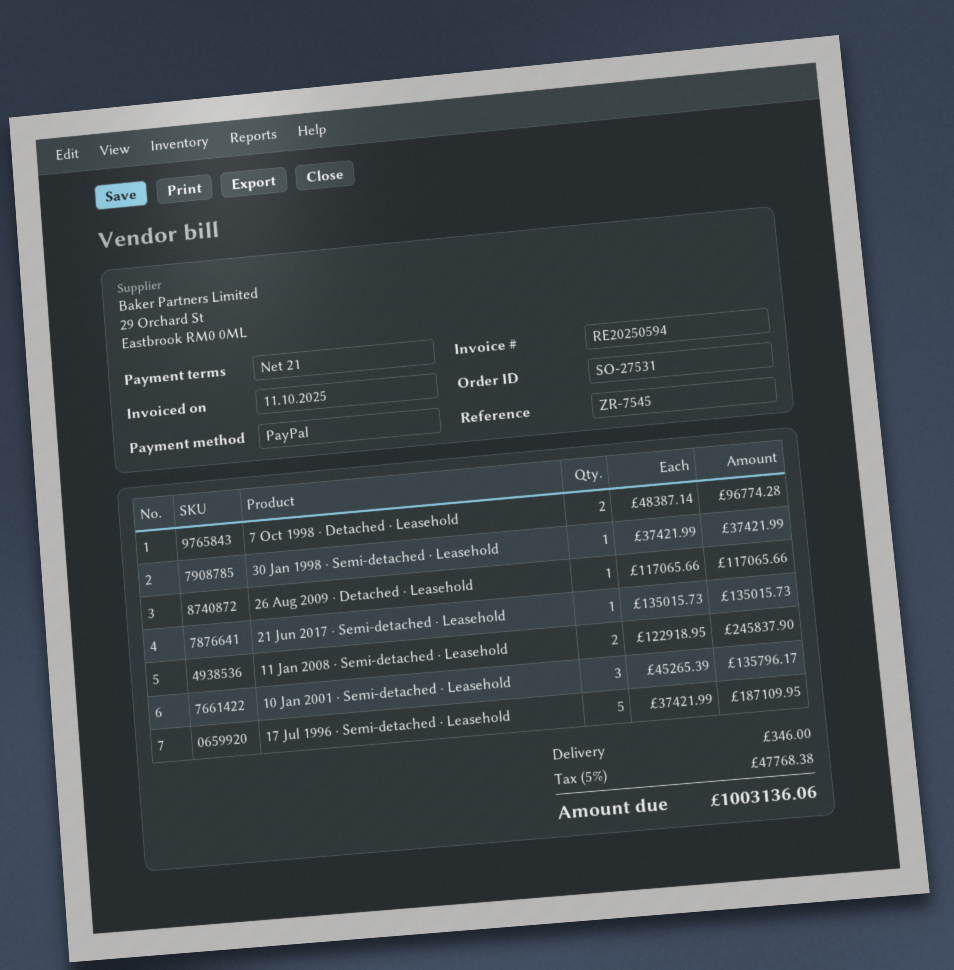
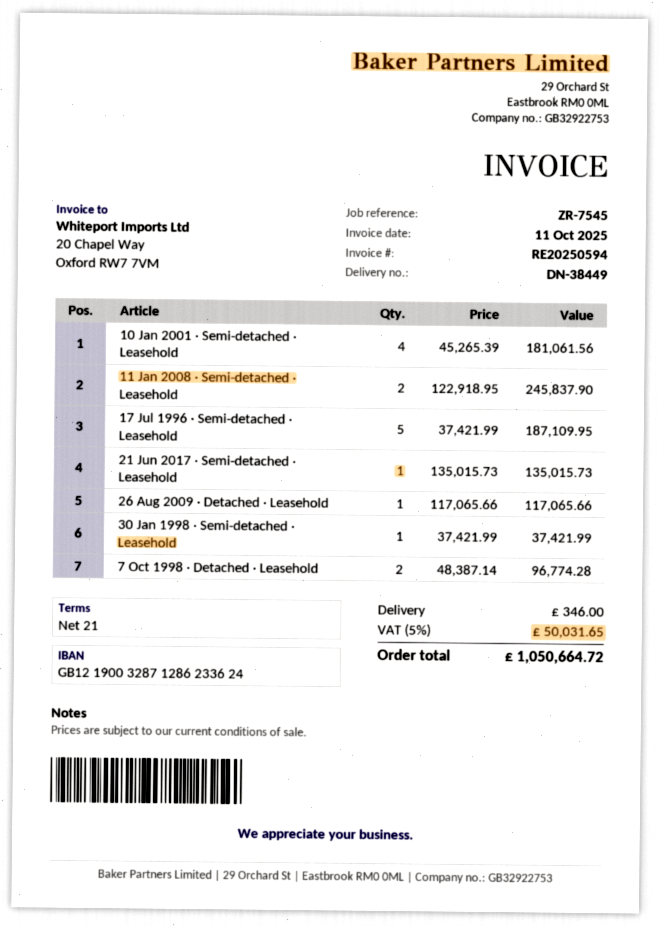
10 Jan 2001 · Semi-detached · Leasehold: 3 x 45265.39 = 135796.17 -> 4 x 45265.39 = 181061.56
tax: 5% = 47768.38 -> 5% = 50031.65
total: 1003136.06 -> 1050664.72

